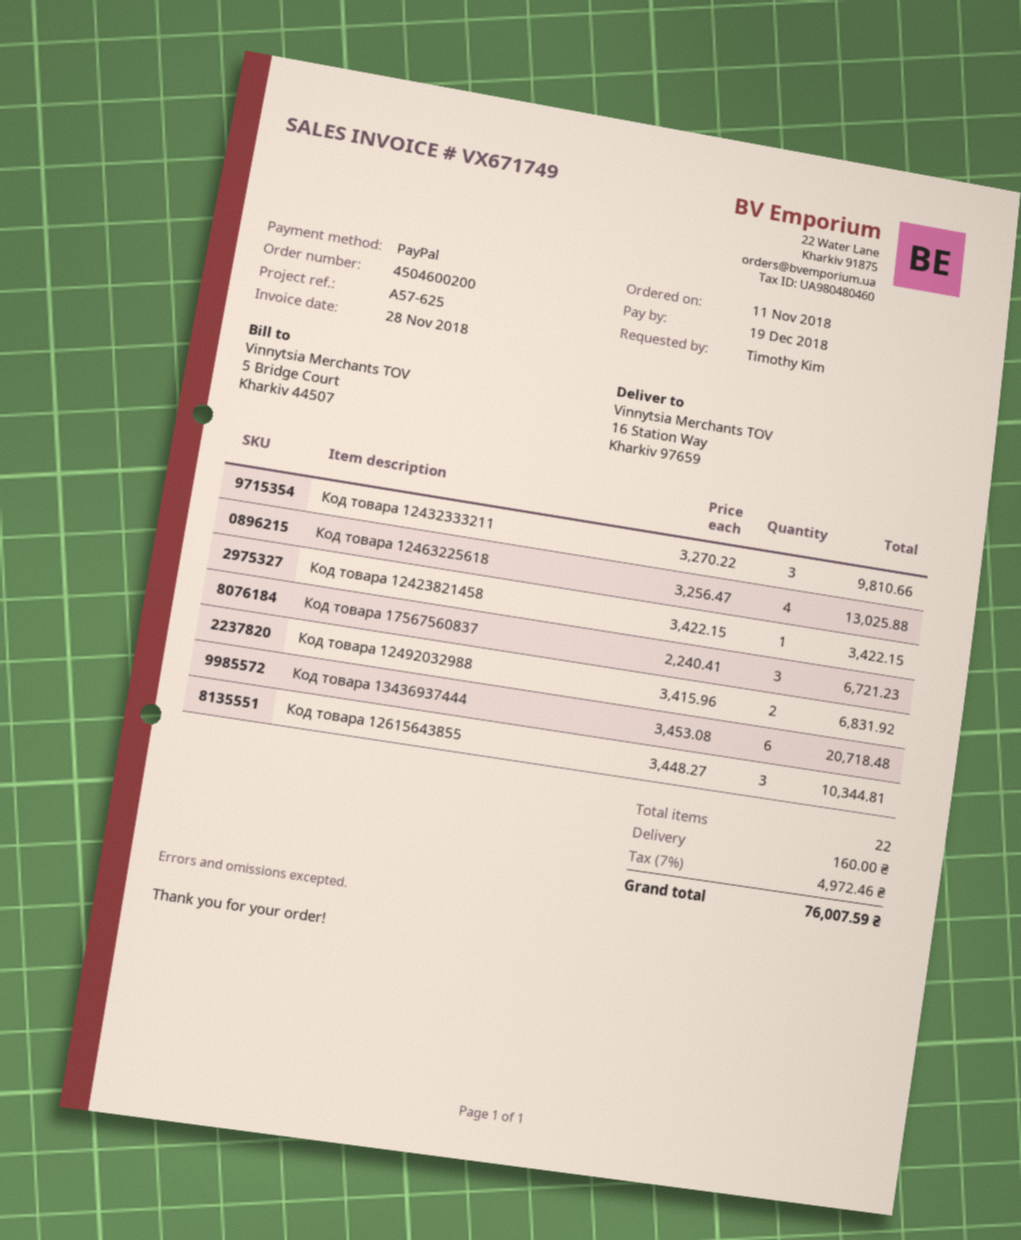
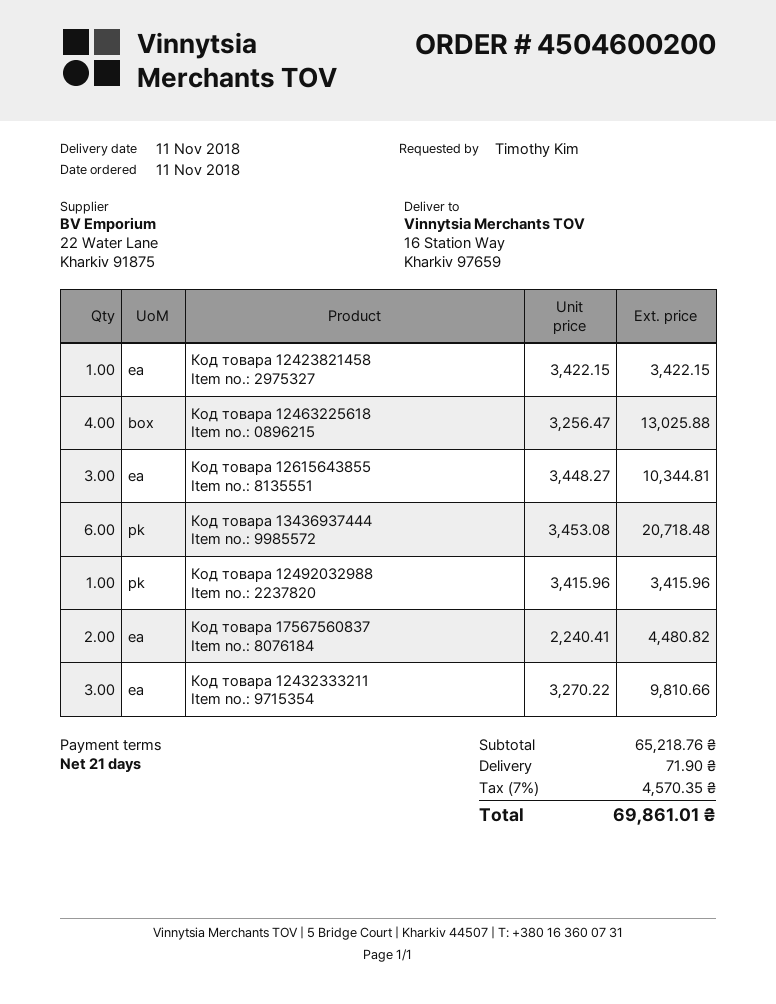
Код товара 17567560837: 3 x 2240.41 = 6721.23 -> 2 x 2240.41 = 4480.82
Код товара 12492032988: 2 x 3415.96 = 6831.92 -> 1 x 3415.96 = 3415.96
shipping: 160.00 -> 71.90
tax: 7% = 4972.46 -> 7% = 4570.35
total: 76007.59 -> 69861.01

